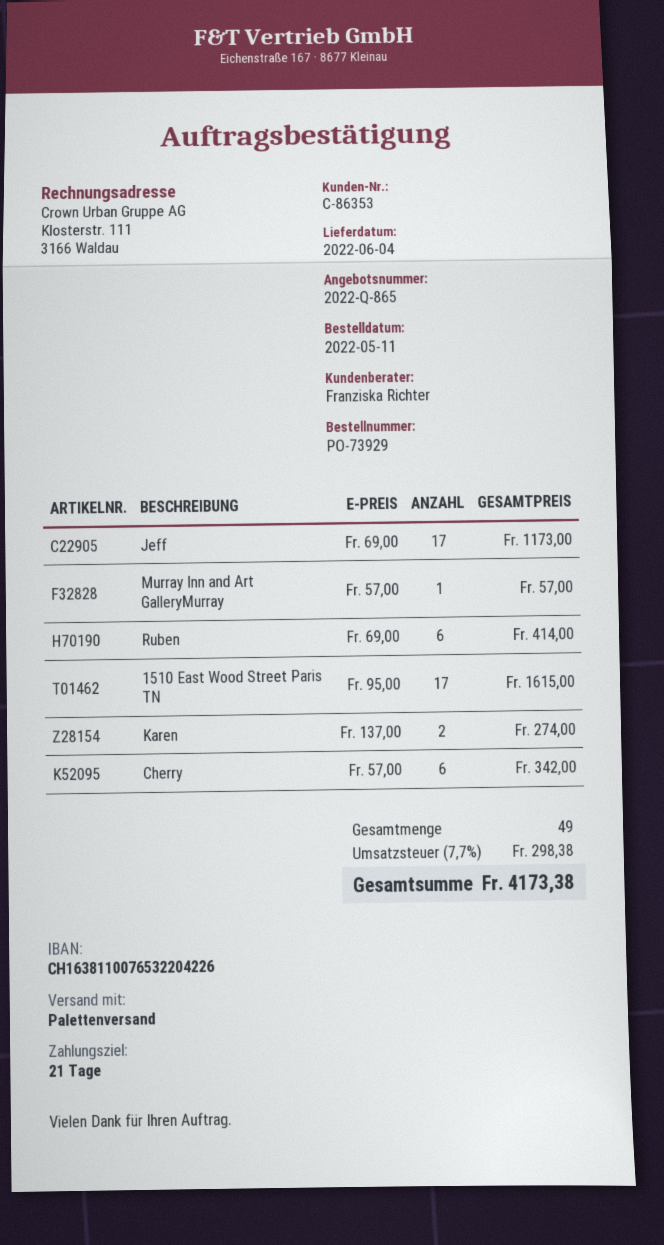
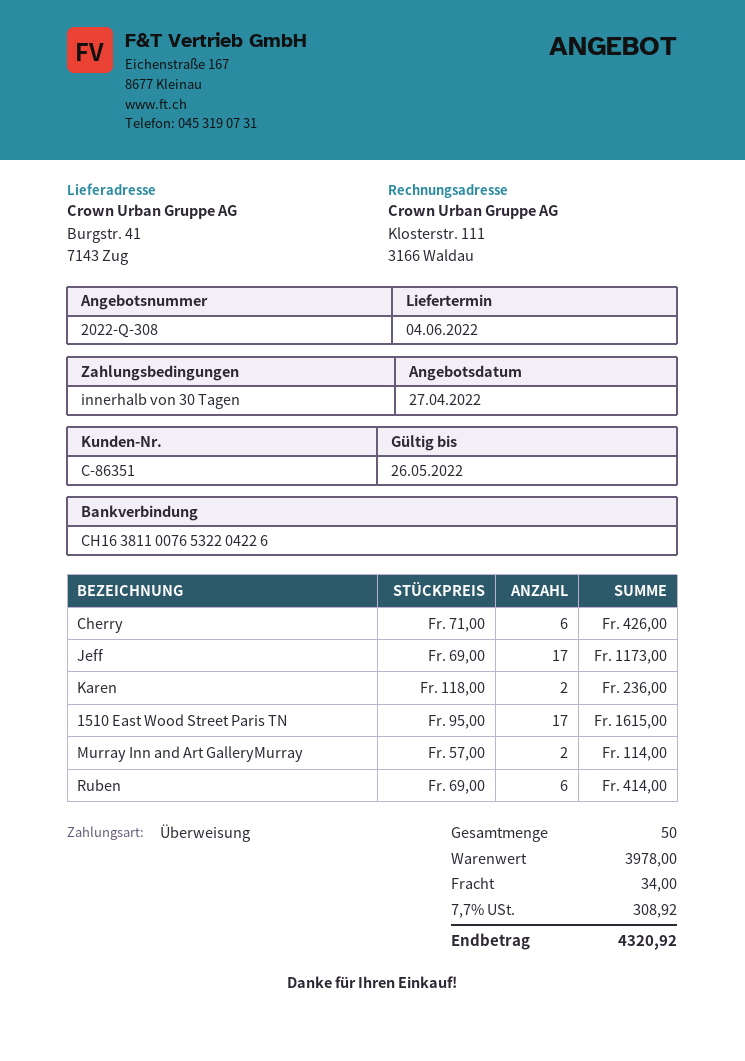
quote number: 2022-Q-865 -> 2022-Q-308
payment terms: 21 days -> 30 days
customer number: C-86353 -> C-86351
Murray Inn and Art GalleryMurray: 1 x 57.00 = 57.00 -> 2 x 57.00 = 114.00
Karen: 2 x 137.00 = 274.00 -> 2 x 118.00 = 236.00
Cherry: 6 x 57.00 = 342.00 -> 6 x 71.00 = 426.00
total quantity: 49 -> 50
shipping: none -> 34.00
tax: 7.7% = 298.38 -> 7.7% = 308.92
total: 4173.38 -> 4320.92

